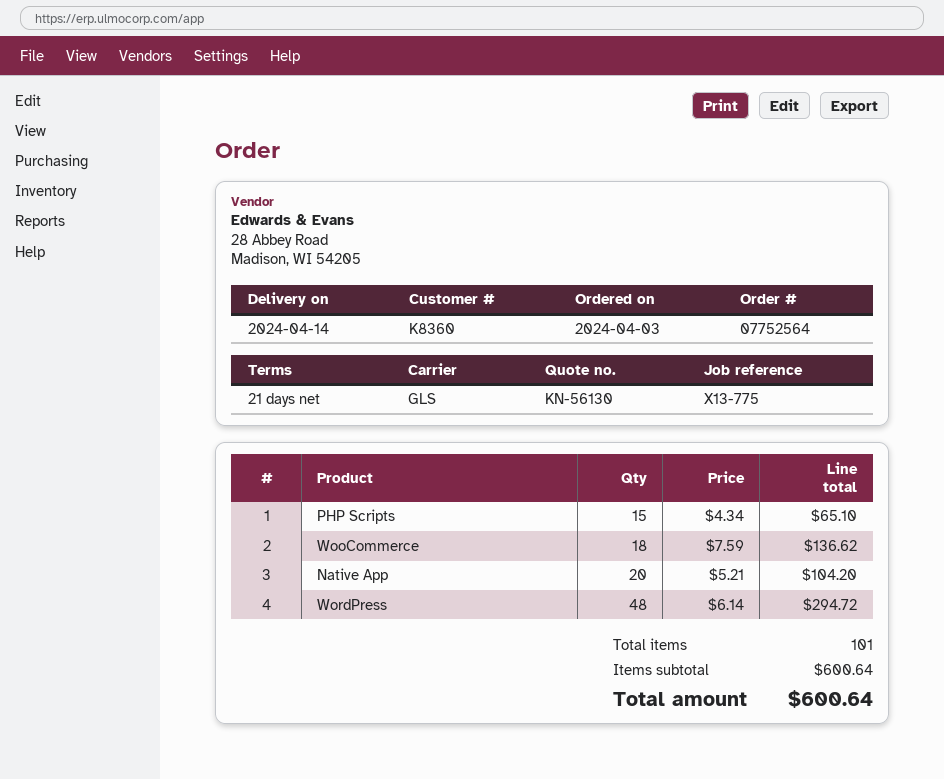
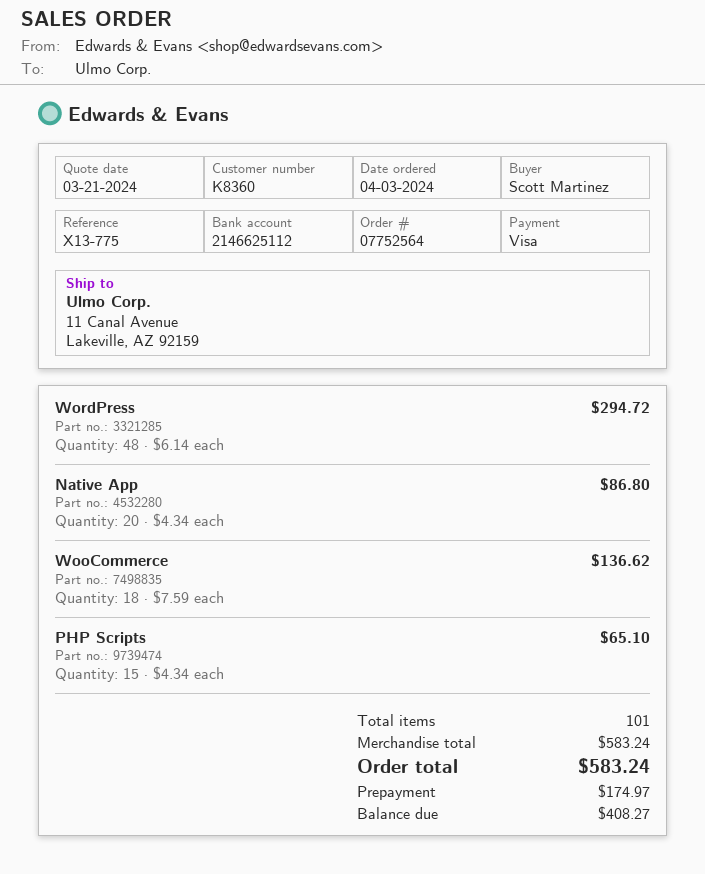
Native App: 20 x 5.21 = 104.20 -> 20 x 4.34 = 86.80
subtotal: 600.64 -> 583.24
total: 600.64 -> 583.24

